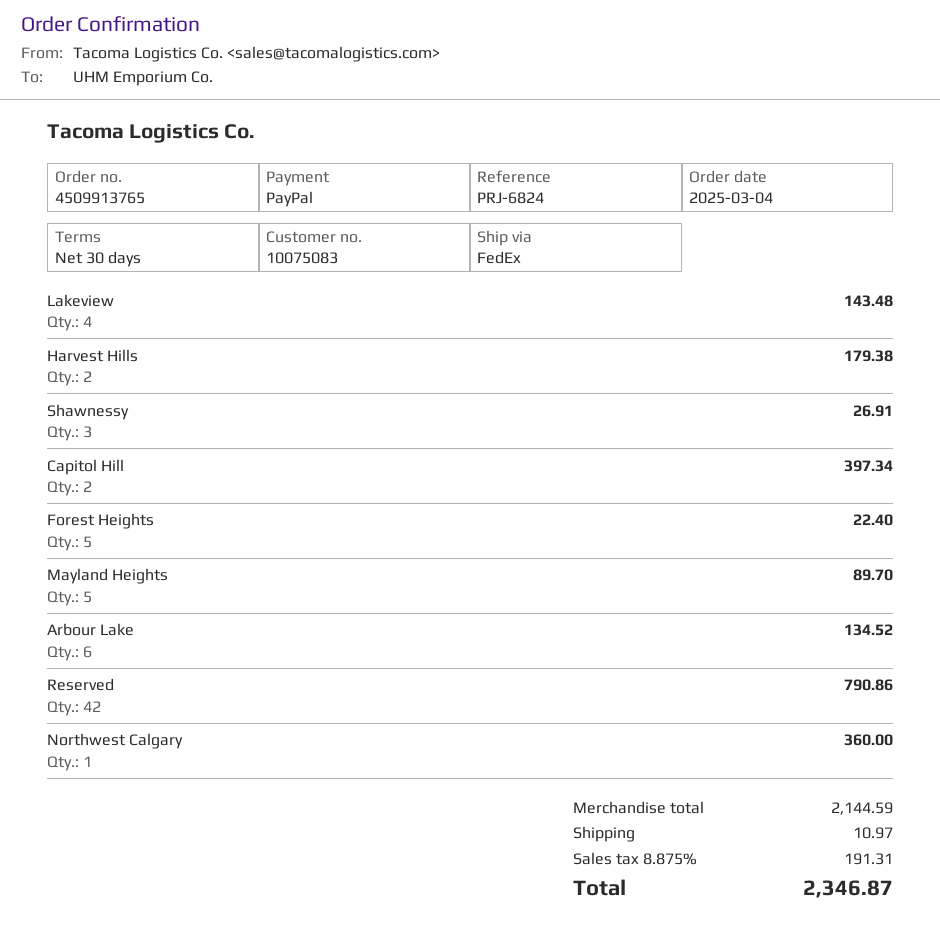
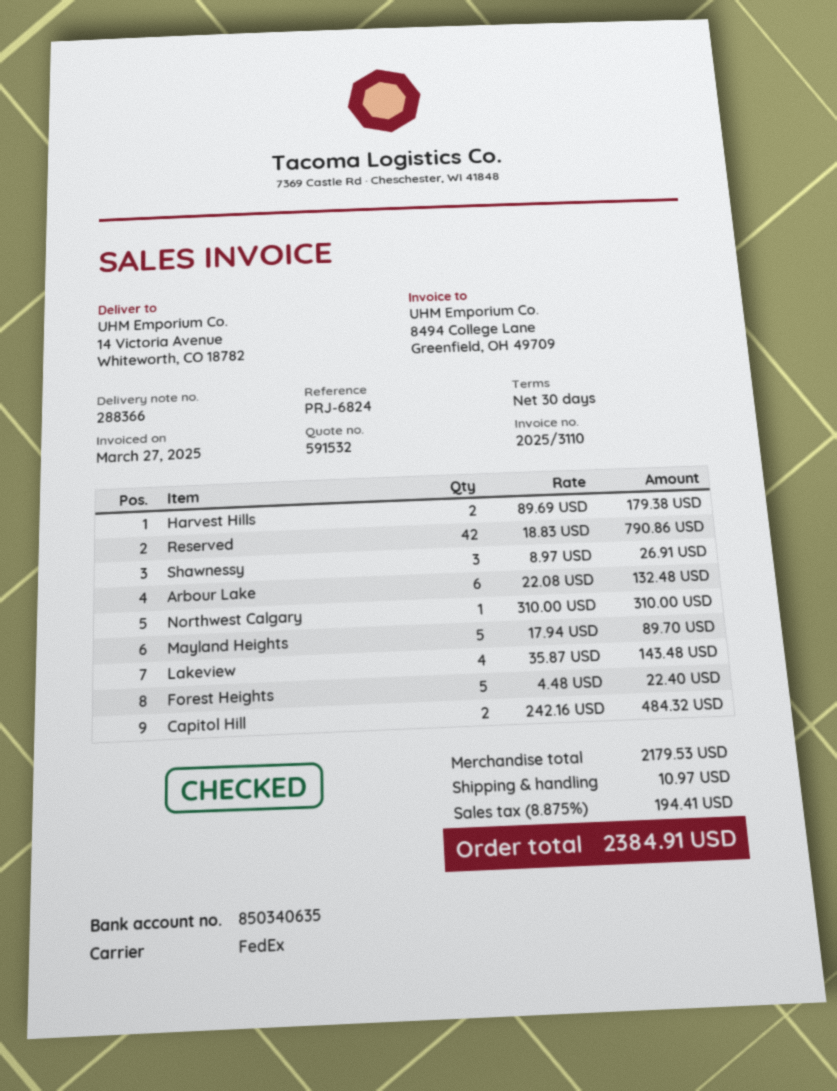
Capitol Hill: 2 for 397.34 -> 2 for 484.32
Arbour Lake: 6 for 134.52 -> 6 for 132.48
Northwest Calgary: 1 for 360.00 -> 1 for 310.00
subtotal: 2144.59 -> 2179.53
tax: 8.875% = 191.31 -> 8.875% = 194.41
total: 2346.87 -> 2384.91

